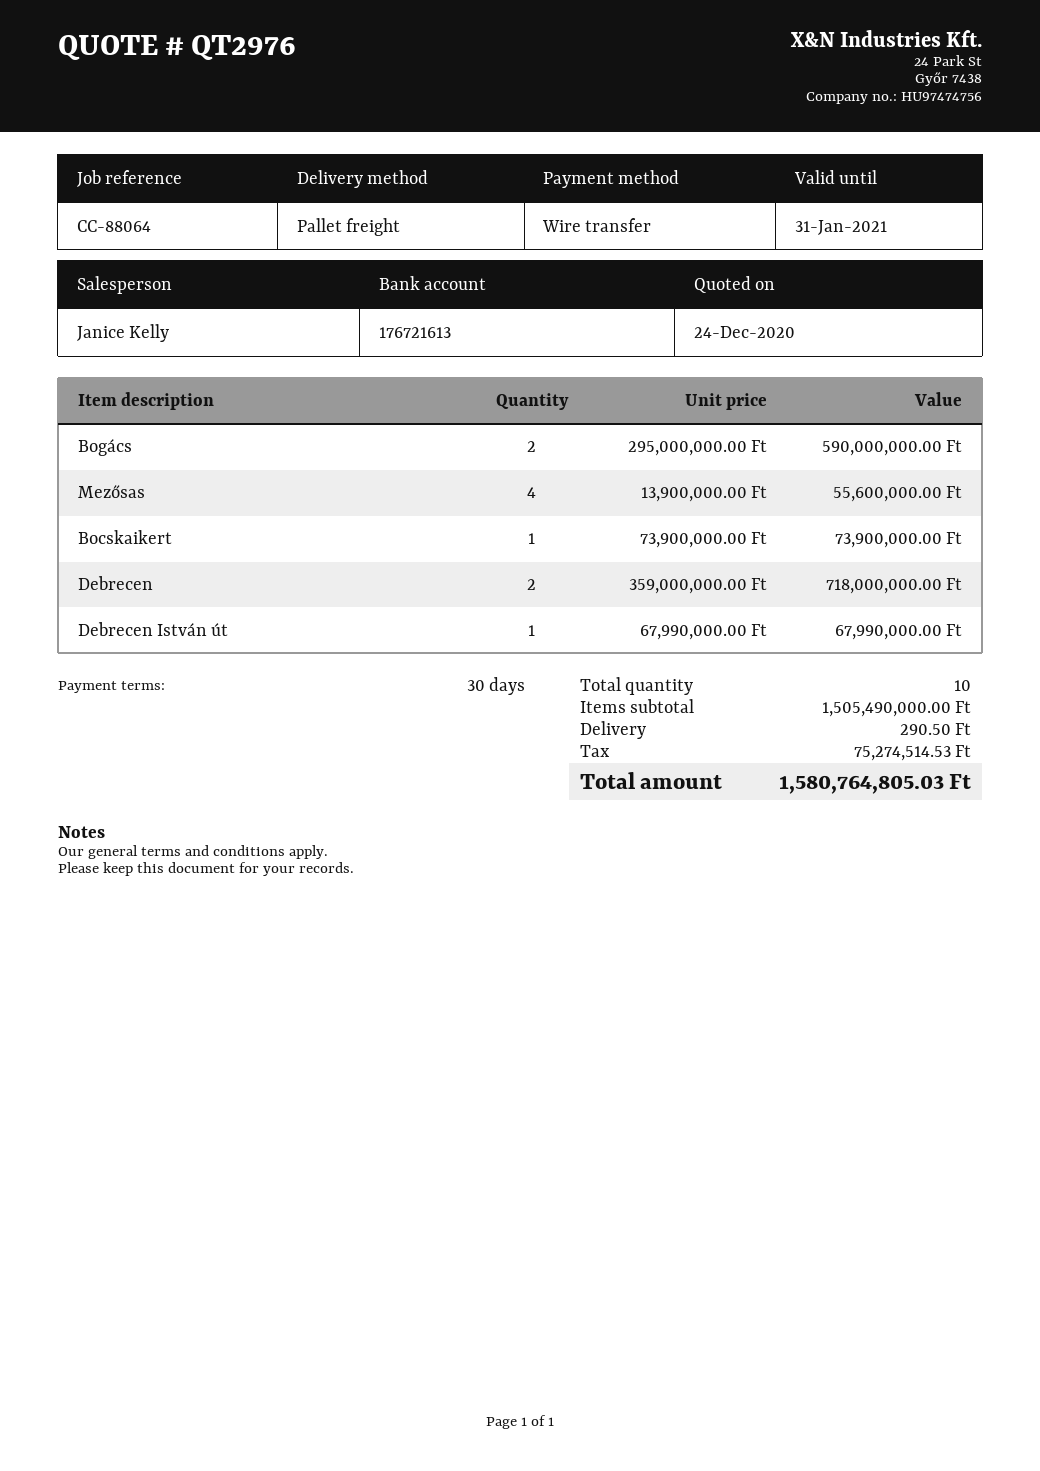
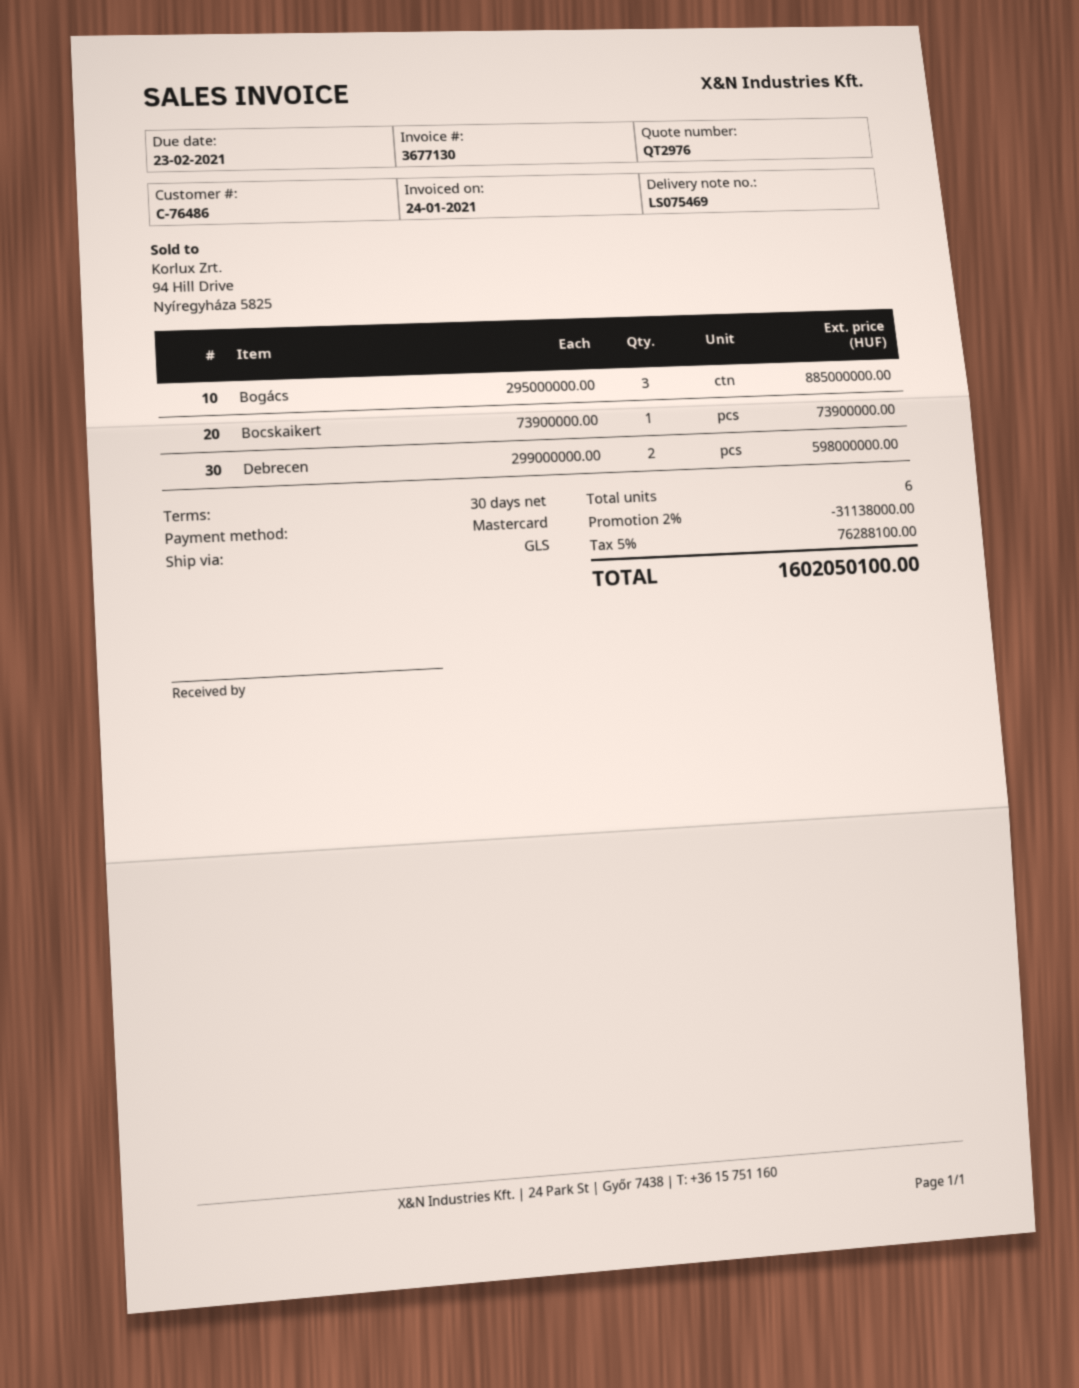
payment method: bank transfer -> Mastercard
shipping method: pallet freight -> GLS
Bogács: 2 x 295000000.00 = 590000000.00 -> 3 x 295000000.00 = 885000000.00
Mezősas: 4 x 13900000.00 = 55600000.00 -> none
Debrecen: 2 x 359000000.00 = 718000000.00 -> 2 x 299000000.00 = 598000000.00
Debrecen István út: 1 x 67990000.00 = 67990000.00 -> none
total quantity: 10 -> 6
discount: none -> 2% = 31138000.00
shipping: 290.50 -> none
tax: 75274514.53 -> 76288100.00
total: 1580764805.03 -> 1602050100.00

